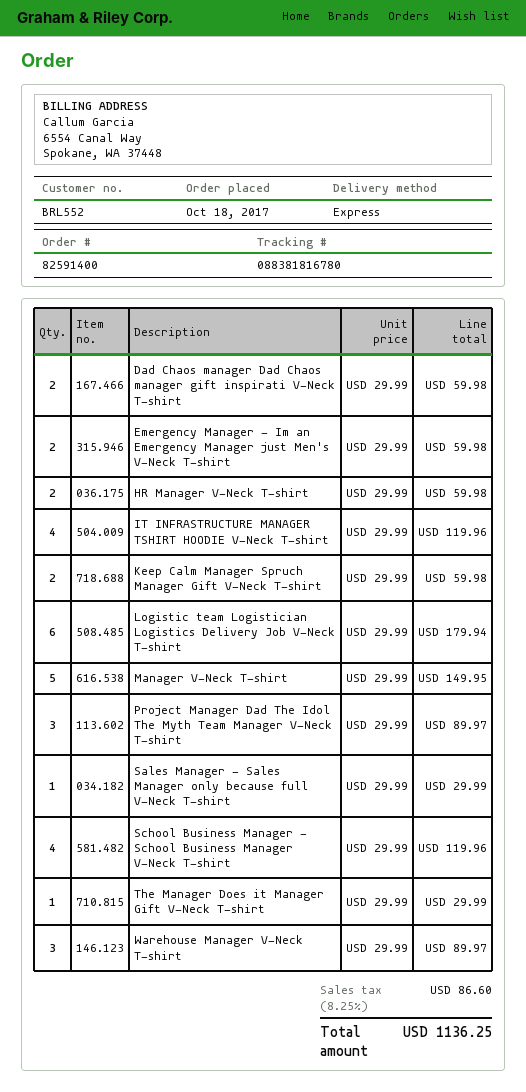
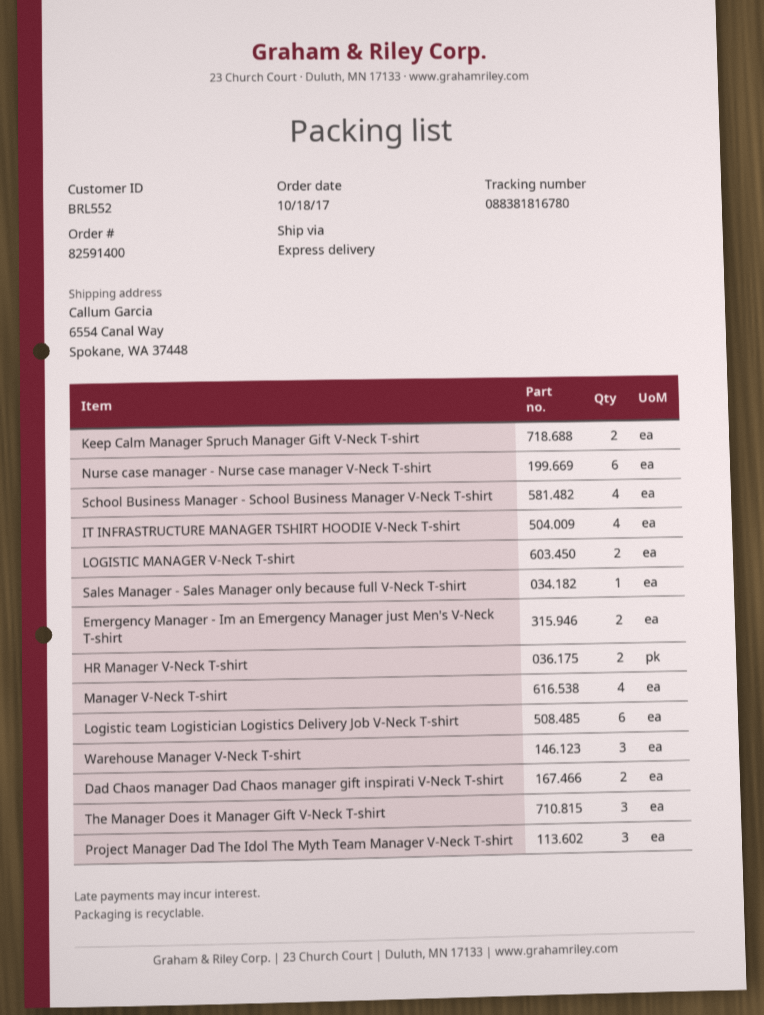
Manager V-Neck T-shirt: 5 -> 4
The Manager Does it Manager Gift V-Neck T-shirt: 1 -> 3
Nurse case manager - Nurse case manager V-Neck T-shirt: none -> 6
LOGISTIC MANAGER V-Neck T-shirt: none -> 2

